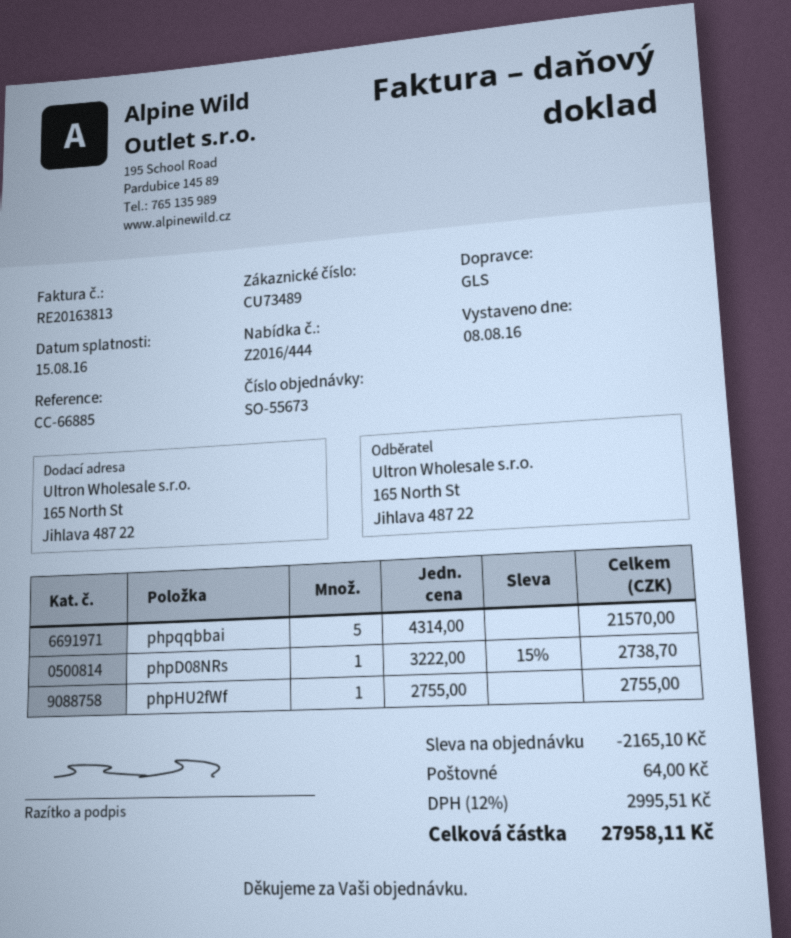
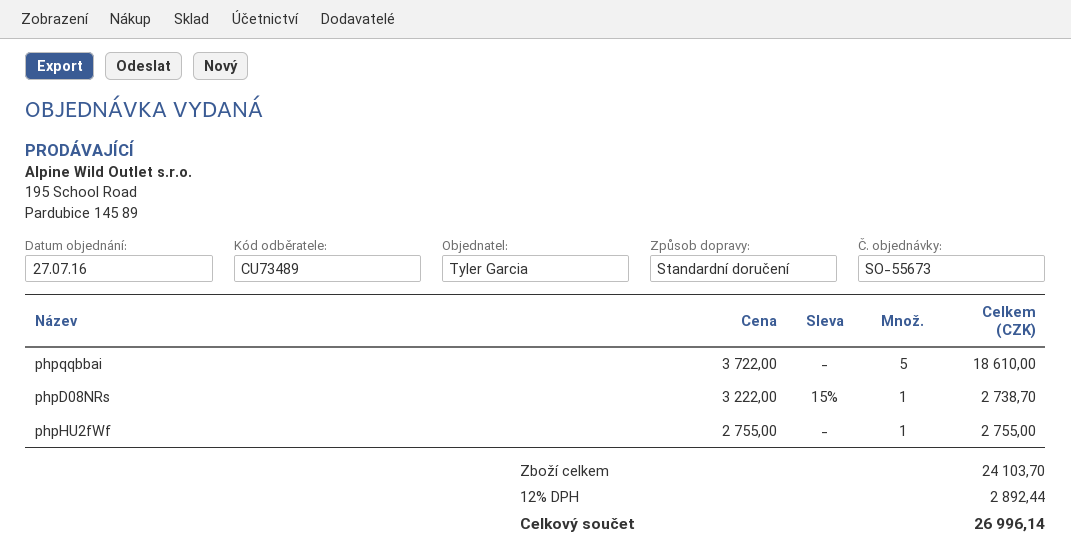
shipping method: GLS -> standard
phpqqbbai: 5 x 4314.00 = 21570.00 -> 5 x 3722.00 = 18610.00
discount: 2165.10 -> none
shipping: 64.00 -> none
tax: 12% = 2995.51 -> 12% = 2892.44
total: 27958.11 -> 26996.14

